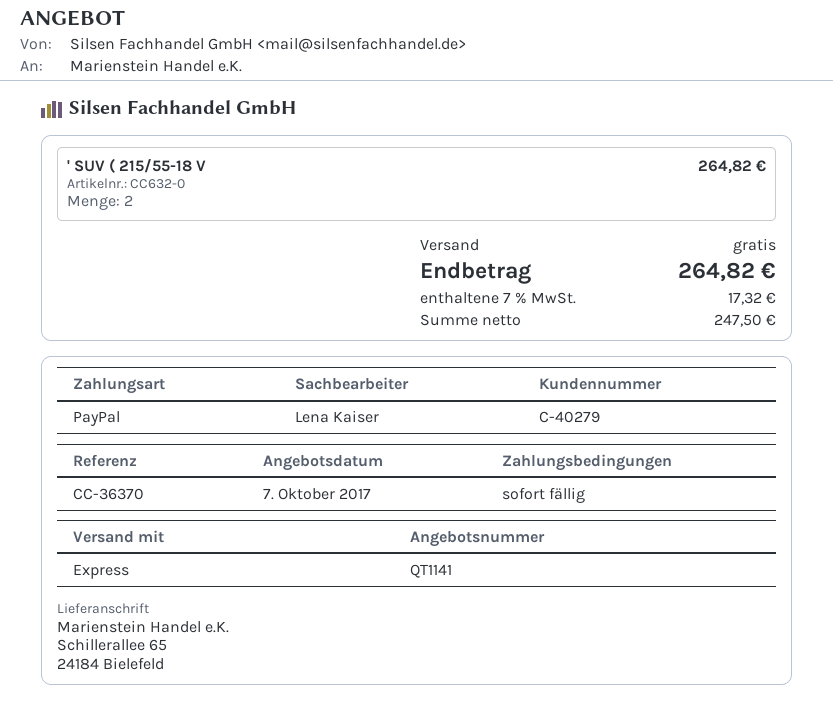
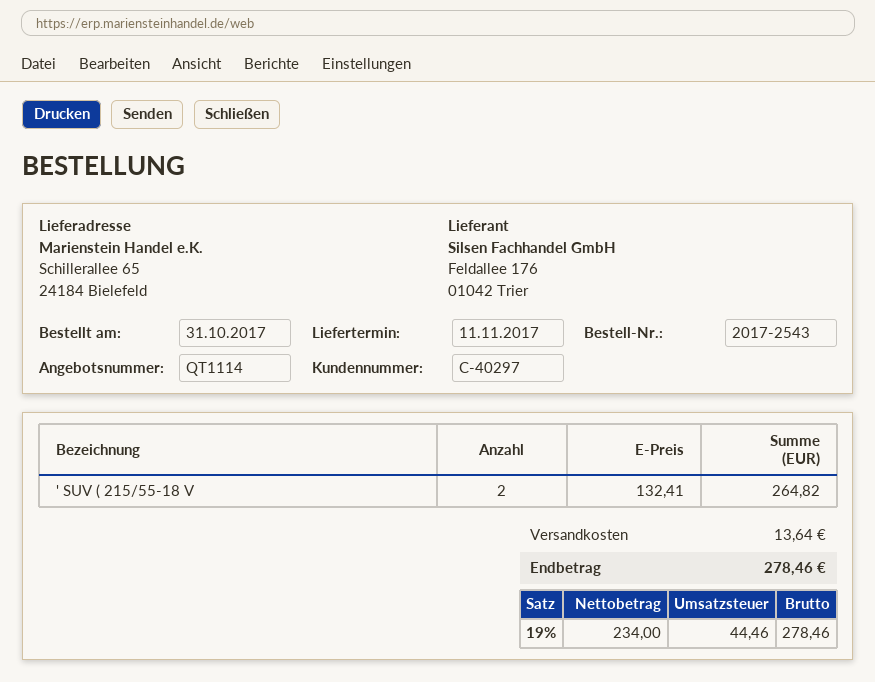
quote number: QT1141 -> QT1114
customer number: C-40279 -> C-40297
shipping: 0.00 -> 13.64
net: 247.50 -> 234.00
tax: 7% = 17.32 -> 19% = 44.46
total: 264.82 -> 278.46

